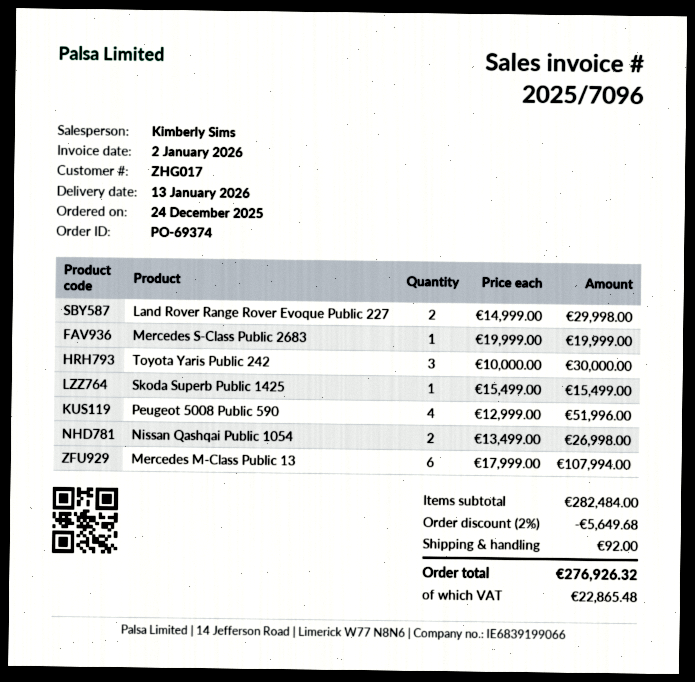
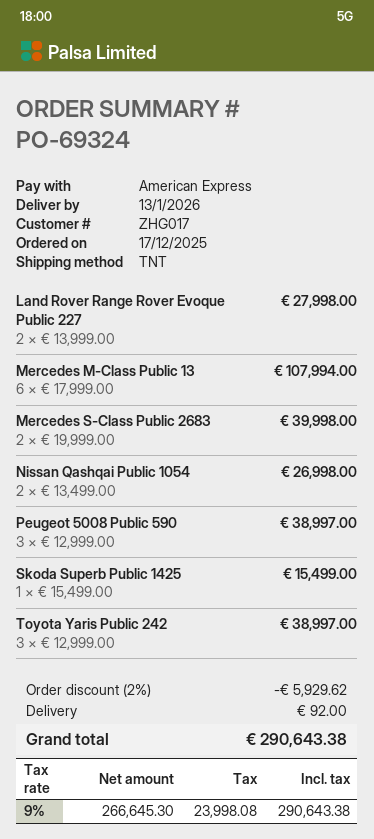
order number: PO-69374 -> PO-69324
order date: 2025-12-24 -> 2025-12-17
Land Rover Range Rover Evoque Public 227: 2 x 14999.00 = 29998.00 -> 2 x 13999.00 = 27998.00
Mercedes S-Class Public 2683: 1 x 19999.00 = 19999.00 -> 2 x 19999.00 = 39998.00
Toyota Yaris Public 242: 3 x 10000.00 = 30000.00 -> 3 x 12999.00 = 38997.00
Peugeot 5008 Public 590: 4 x 12999.00 = 51996.00 -> 3 x 12999.00 = 38997.00
discount: 2% = 5649.68 -> 2% = 5929.62
tax: 22865.48 -> 23998.08
total: 276926.32 -> 290643.38

